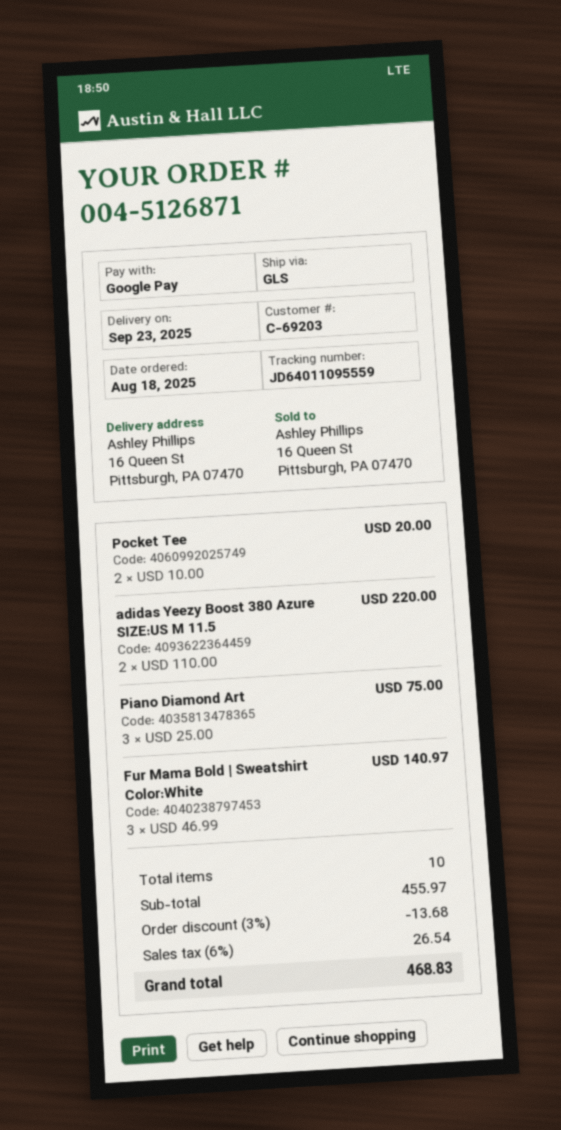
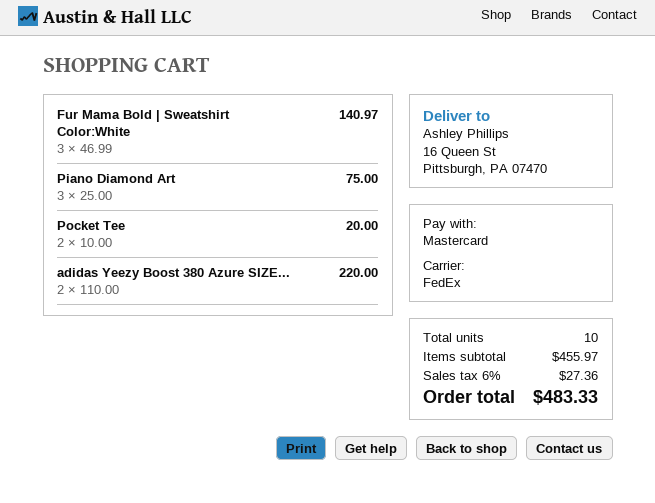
payment method: Google Pay -> Mastercard
shipping method: GLS -> FedEx
discount: 3% = 13.68 -> none
tax: 6% = 26.54 -> 6% = 27.36
total: 468.83 -> 483.33

